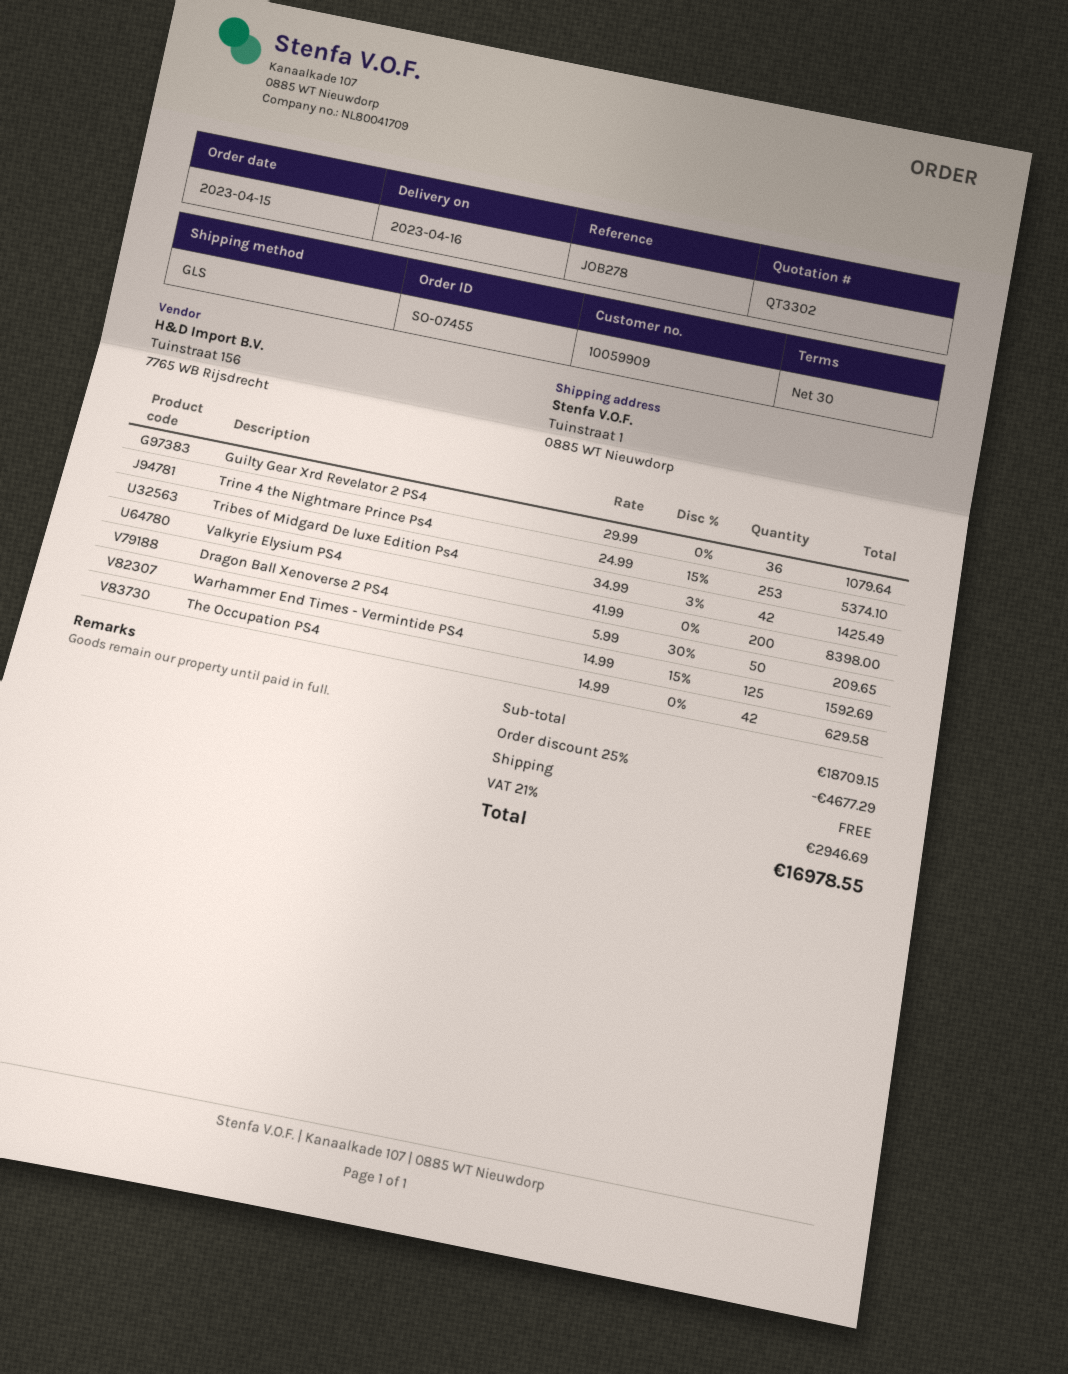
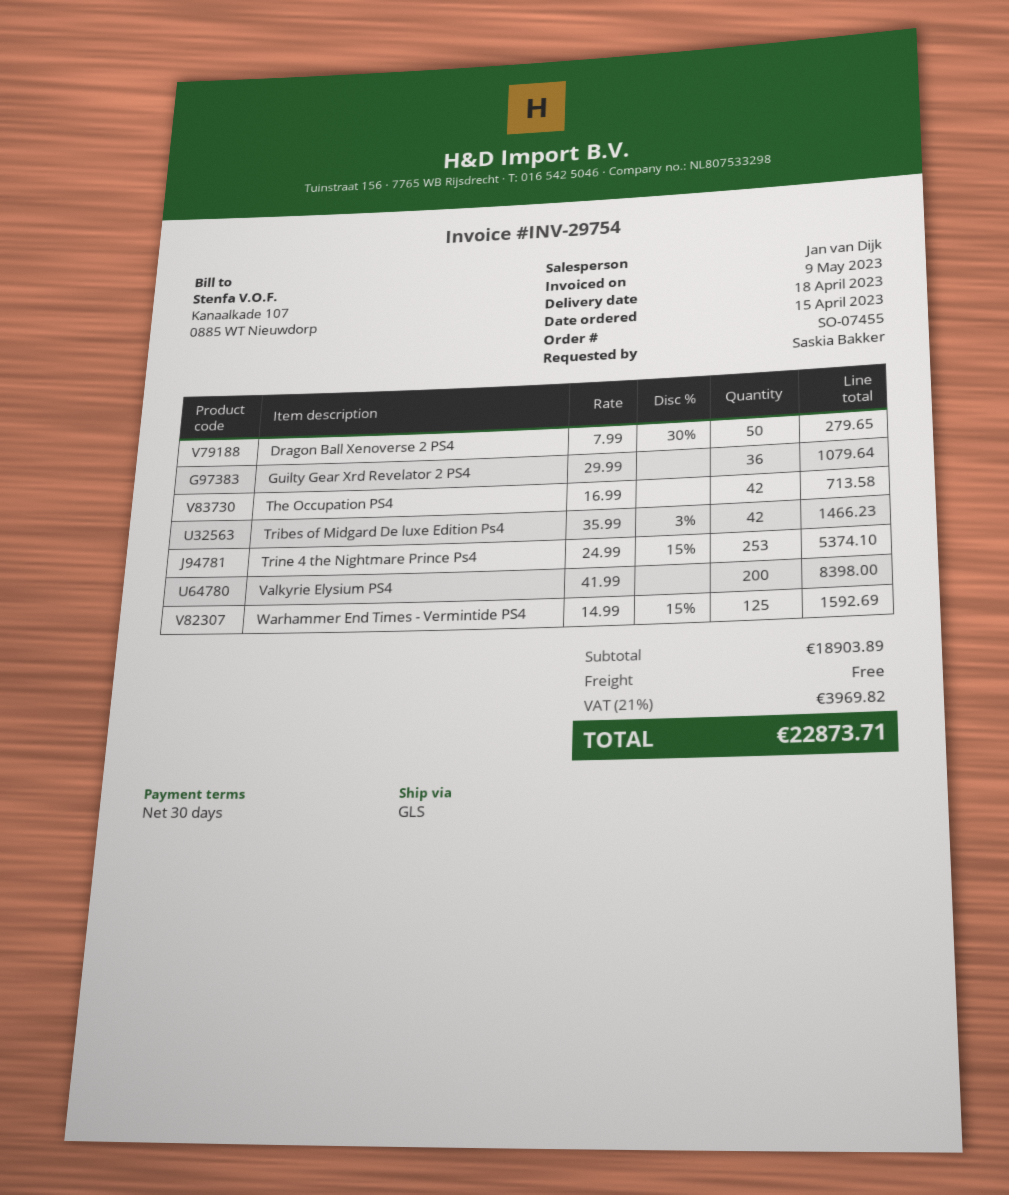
delivery date: 2023-04-16 -> 2023-04-18
Tribes of Midgard De luxe Edition Ps4: 42 x 34.99 - 3% = 1425.49 -> 42 x 35.99 - 3% = 1466.23
Dragon Ball Xenoverse 2 PS4: 50 x 5.99 - 30% = 209.65 -> 50 x 7.99 - 30% = 279.65
The Occupation PS4: 42 x 14.99 = 629.58 -> 42 x 16.99 = 713.58
subtotal: 18709.15 -> 18903.89
discount: 25% = 4677.29 -> none
tax: 21% = 2946.69 -> 21% = 3969.82
total: 16978.55 -> 22873.71

